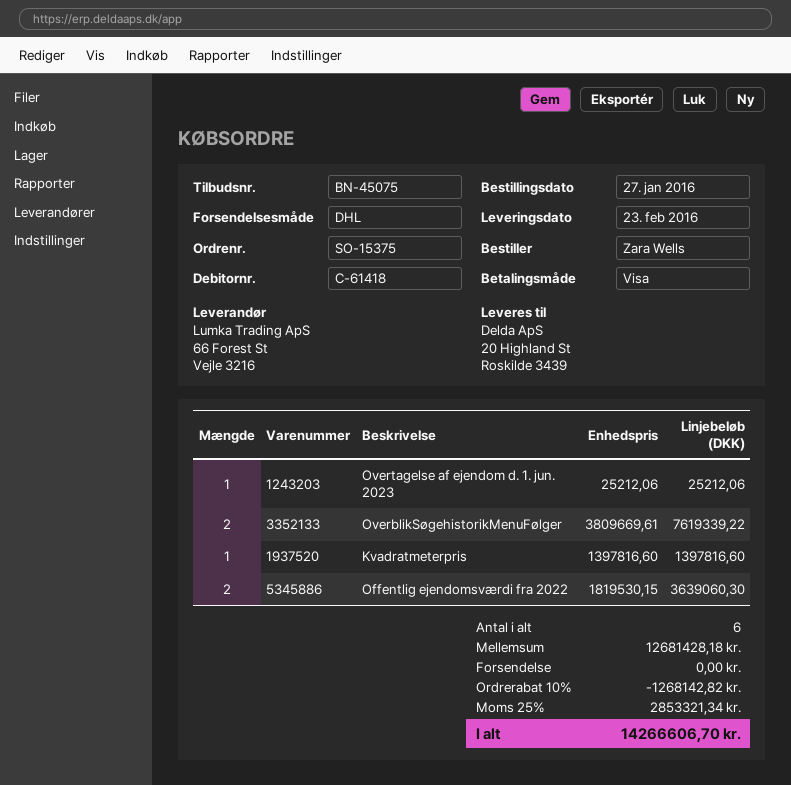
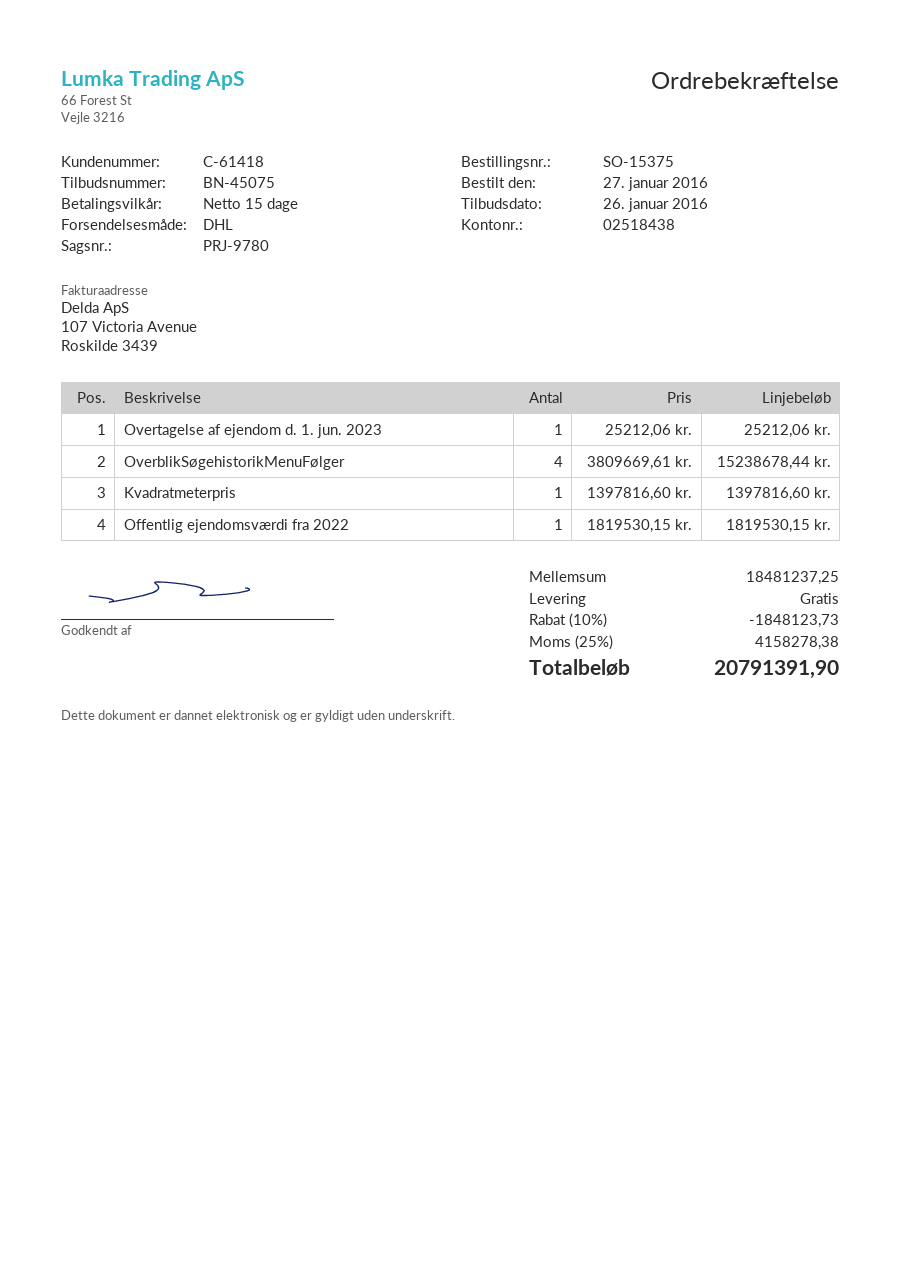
OverblikSøgehistorikMenuFølger: 2 x 3809669.61 = 7619339.22 -> 4 x 3809669.61 = 15238678.44
Offentlig ejendomsværdi fra 2022: 2 x 1819530.15 = 3639060.30 -> 1 x 1819530.15 = 1819530.15
subtotal: 12681428.18 -> 18481237.25
discount: 10% = 1268142.82 -> 10% = 1848123.73
tax: 25% = 2853321.34 -> 25% = 4158278.38
total: 14266606.70 -> 20791391.90

